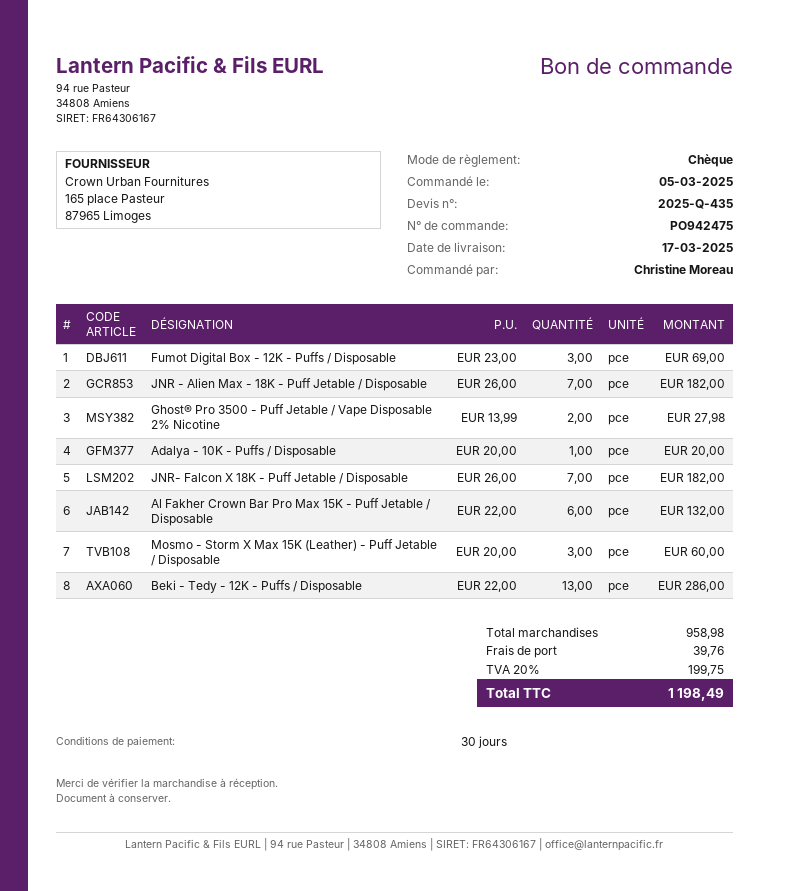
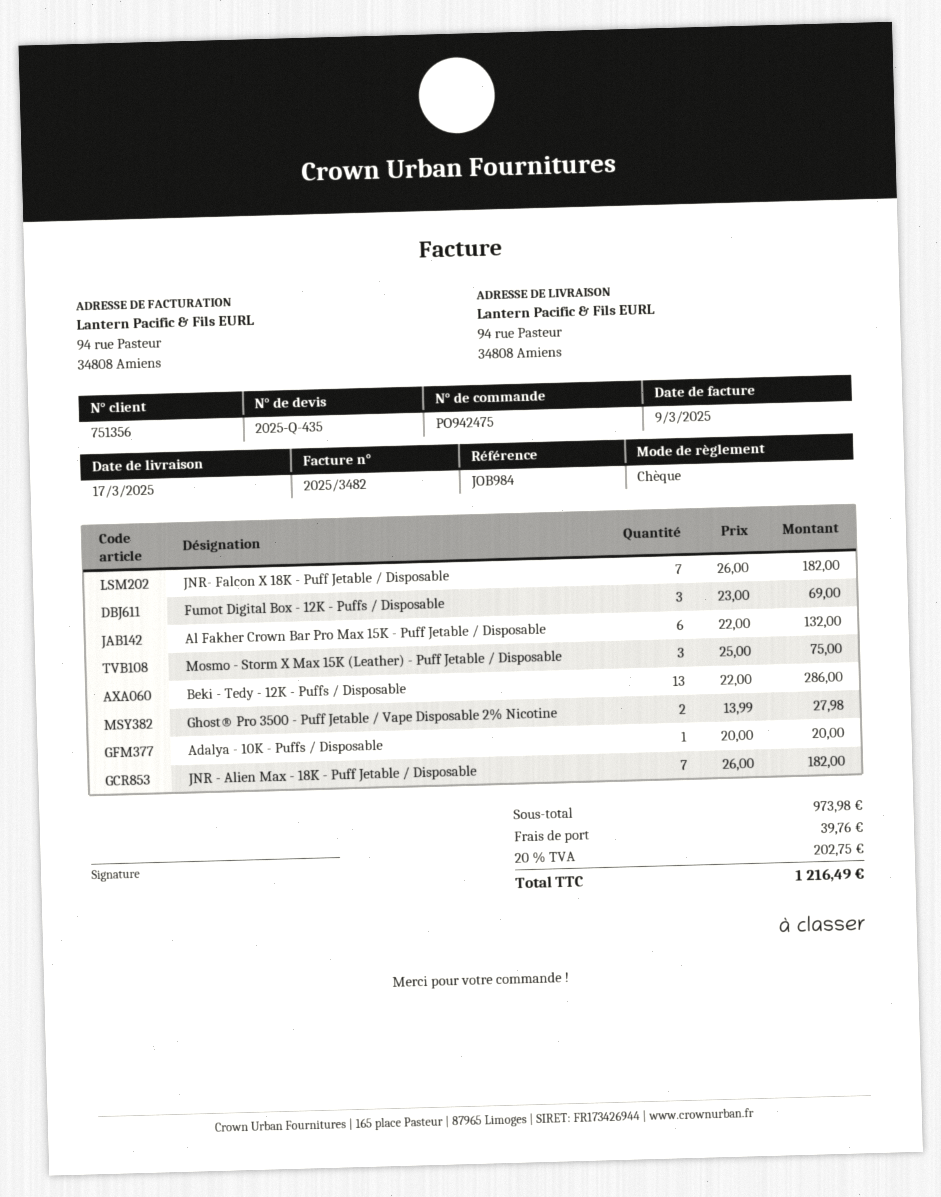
Mosmo - Storm X Max 15K (Leather) - Puff Jetable / Disposable: 3 x 20.00 = 60.00 -> 3 x 25.00 = 75.00
subtotal: 958.98 -> 973.98
tax: 20% = 199.75 -> 20% = 202.75
total: 1198.49 -> 1216.49

